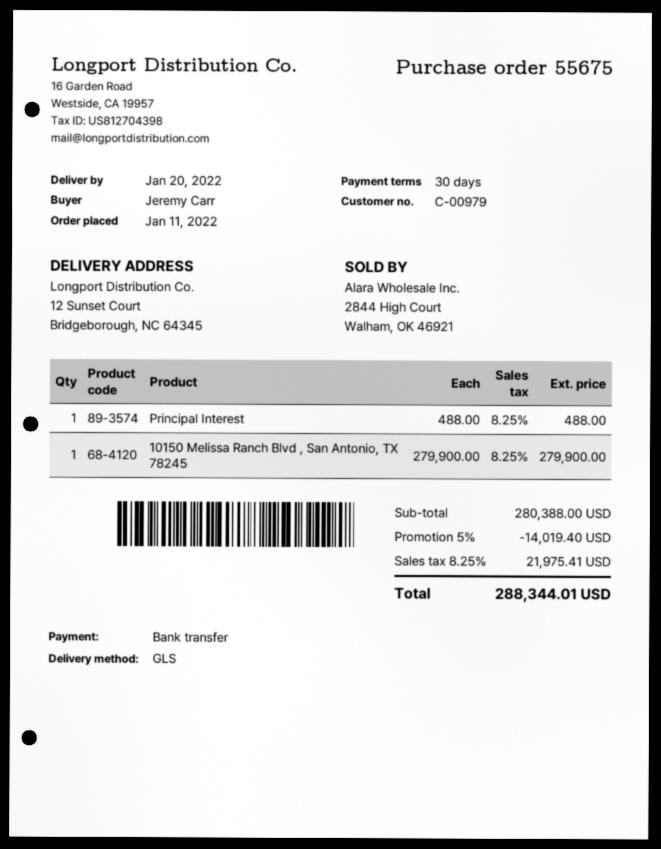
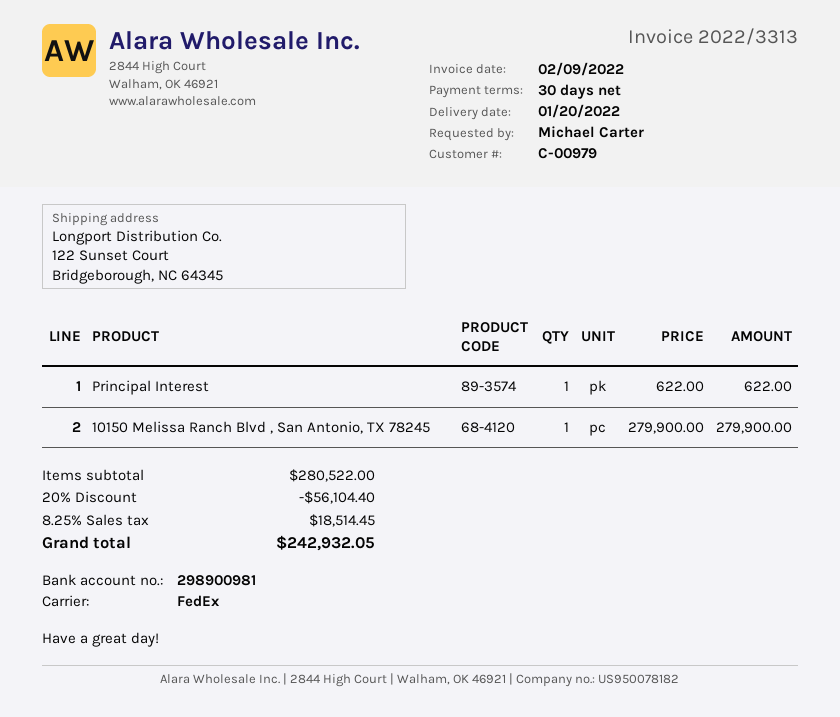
ordered by: Jeremy Carr -> Michael Carter
shipping method: GLS -> FedEx
ship to: 12 Sunset Court, Bridgeborough, NC 64345 -> 122 Sunset Court, Bridgeborough, NC 64345
Principal Interest: 1 x 488.00 = 488.00 -> 1 x 622.00 = 622.00
subtotal: 280388.00 -> 280522.00
discount: 5% = 14019.40 -> 20% = 56104.40
tax: 8.25% = 21975.41 -> 8.25% = 18514.45
total: 288344.01 -> 242932.05

